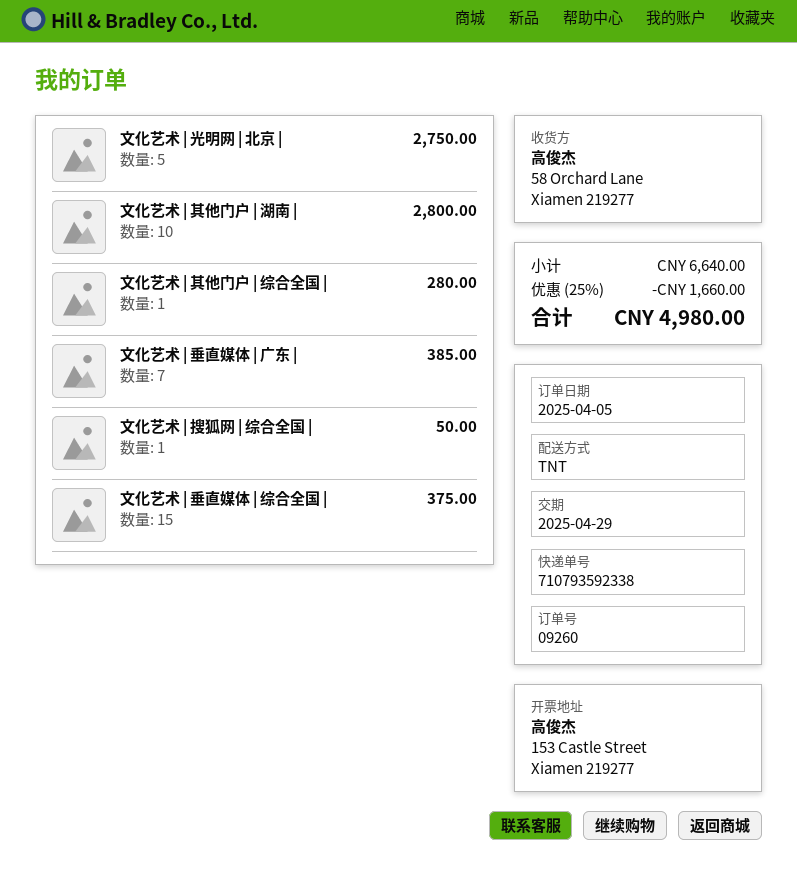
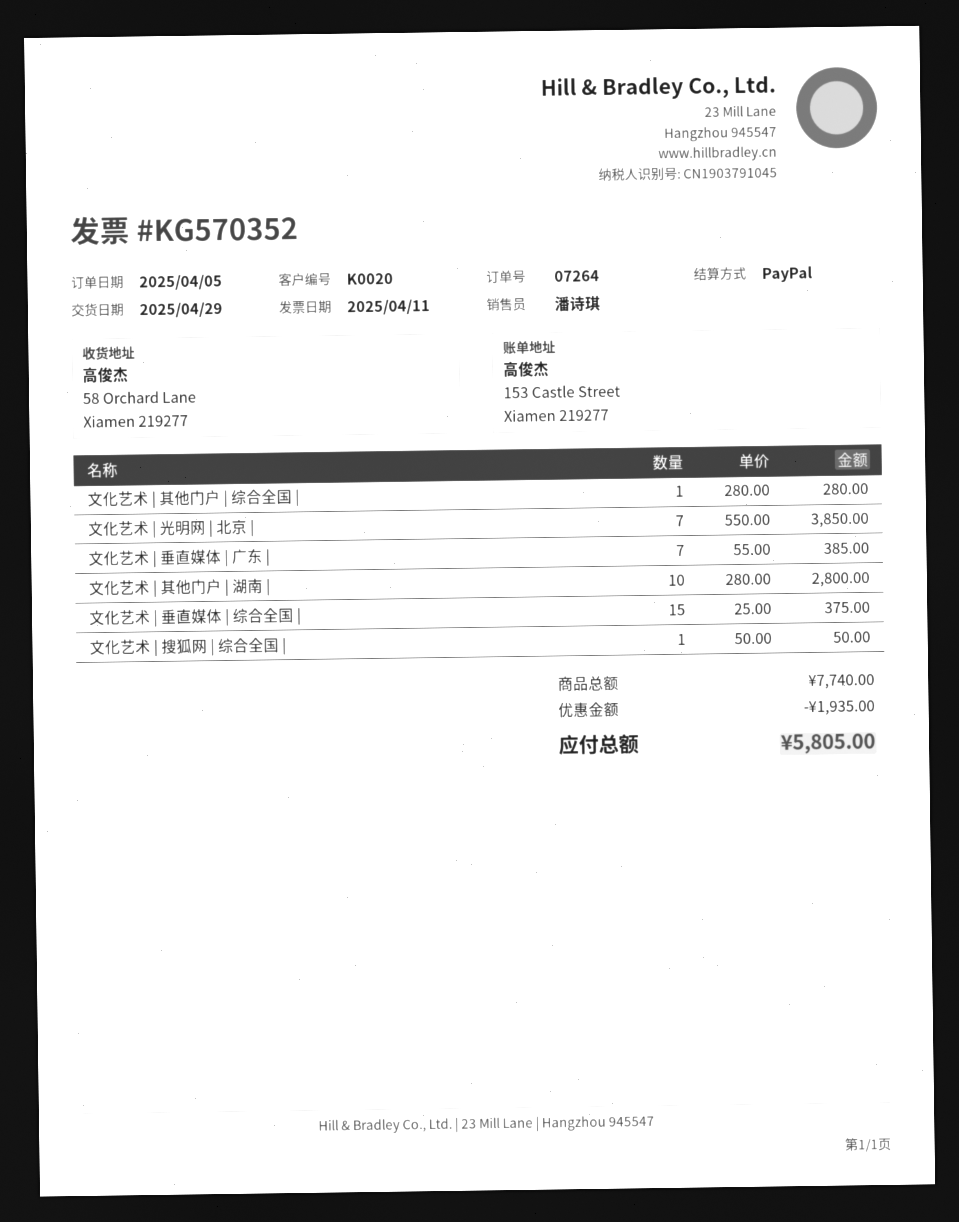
order number: 09260 -> 07264
文化艺术 | 光明网 | 北京 |: 5 for 2750.00 -> 7 for 3850.00
subtotal: 6640.00 -> 7740.00
discount: 1660.00 -> 1935.00
total: 4980.00 -> 5805.00

